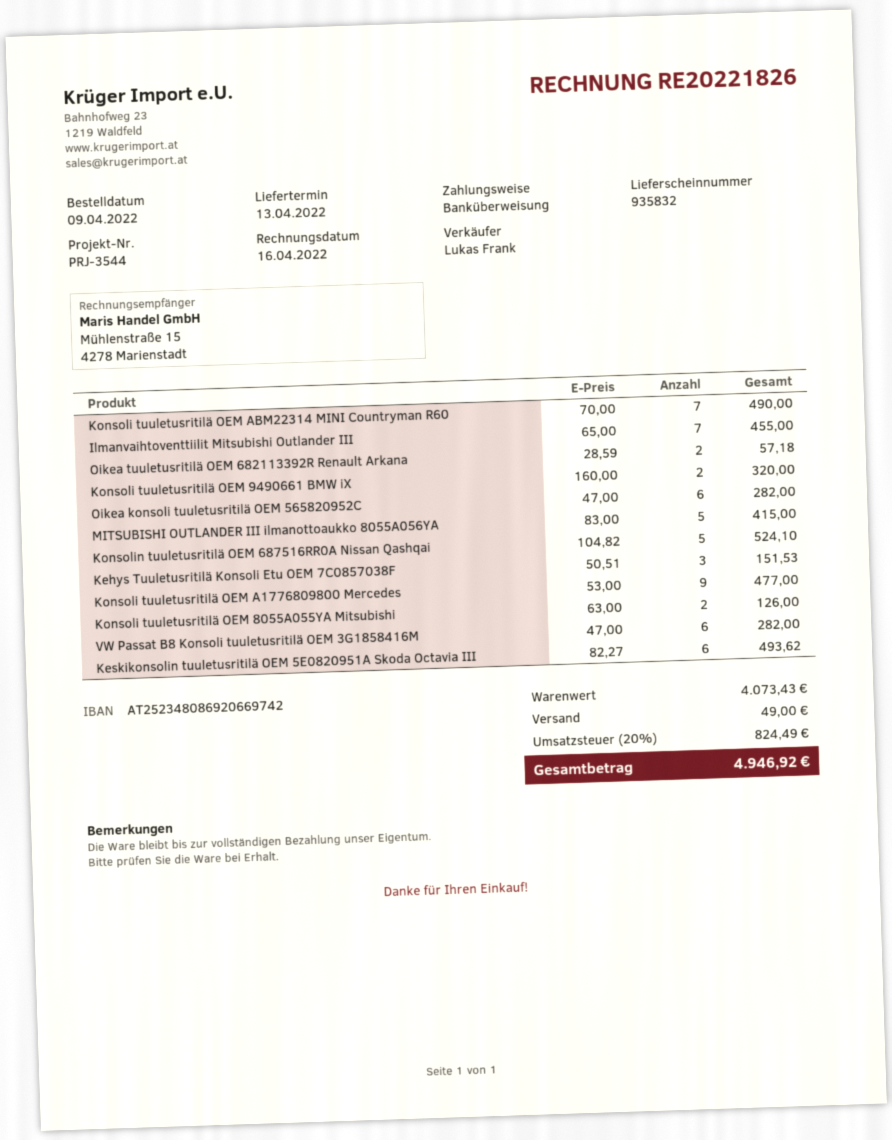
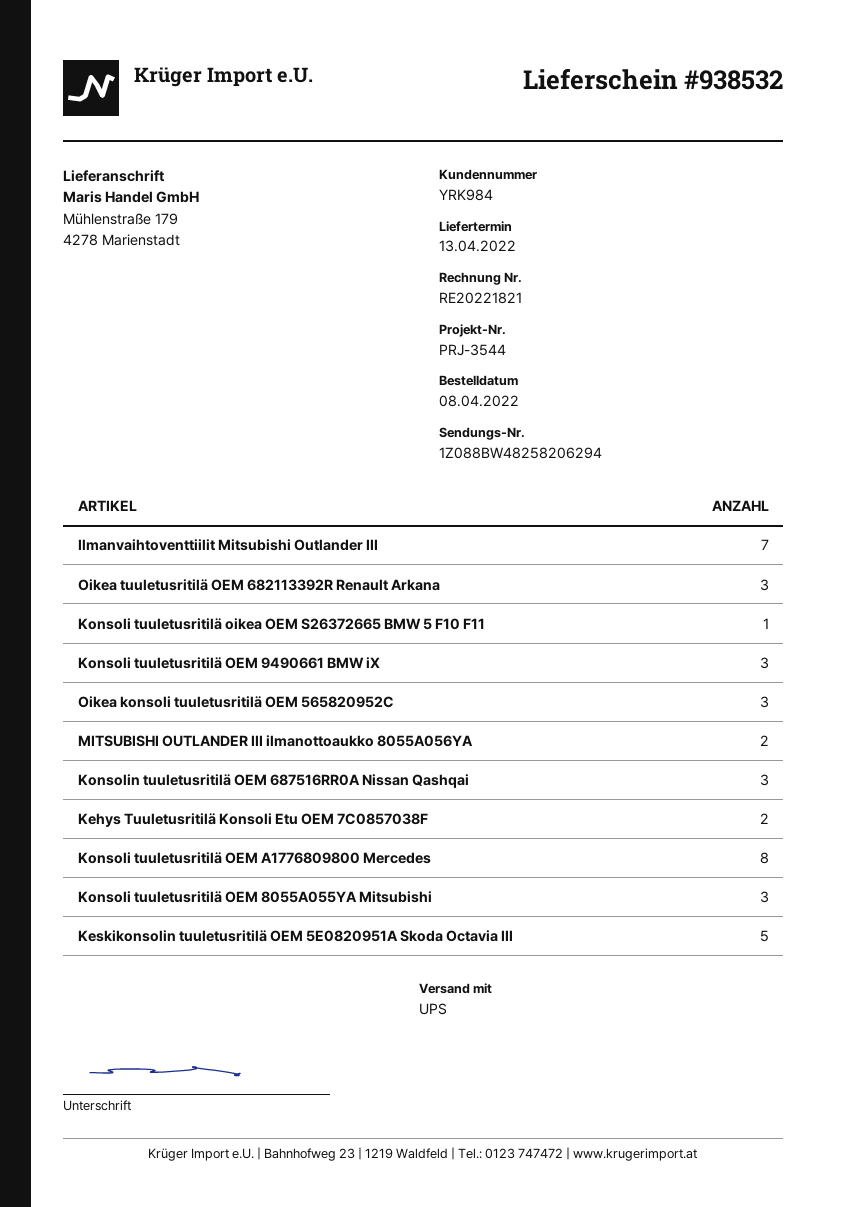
order date: 2022-04-09 -> 2022-04-08
delivery note number: 935832 -> 938532
invoice number: RE20221826 -> RE20221821
Konsoli tuuletusritilä OEM ABM22314 MINI Countryman R60: 7 -> none
Oikea tuuletusritilä OEM 682113392R Renault Arkana: 2 -> 3
Konsoli tuuletusritilä OEM 9490661 BMW iX: 2 -> 3
Oikea konsoli tuuletusritilä OEM 565820952C: 6 -> 3
MITSUBISHI OUTLANDER III ilmanottoaukko 8055A056YA: 5 -> 2
Konsolin tuuletusritilä OEM 687516RR0A Nissan Qashqai: 5 -> 3
Kehys Tuuletusritilä Konsoli Etu OEM 7C0857038F: 3 -> 2
Konsoli tuuletusritilä OEM A1776809800 Mercedes: 9 -> 8
Konsoli tuuletusritilä OEM 8055A055YA Mitsubishi: 2 -> 3
VW Passat B8 Konsoli tuuletusritilä OEM 3G1858416M: 6 -> none
Keskikonsolin tuuletusritilä OEM 5E0820951A Skoda Octavia III: 6 -> 5
Konsoli tuuletusritilä oikea OEM S26372665 BMW 5 F10 F11: none -> 1

